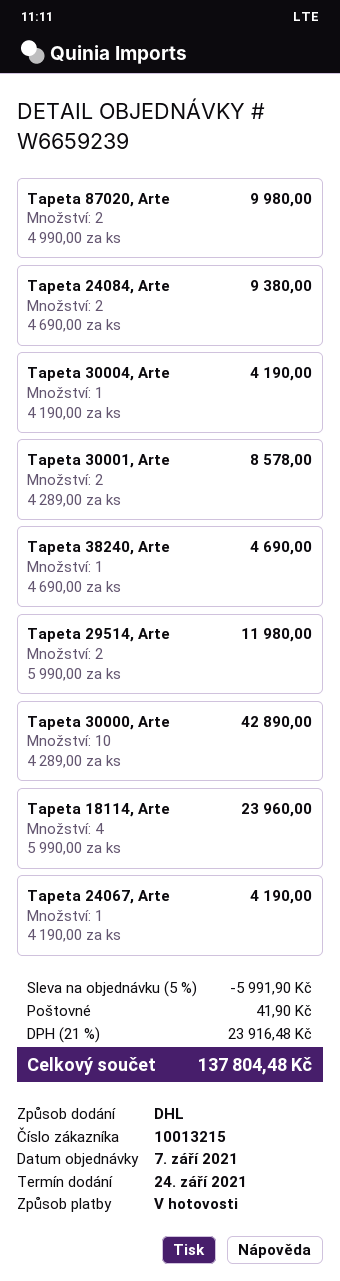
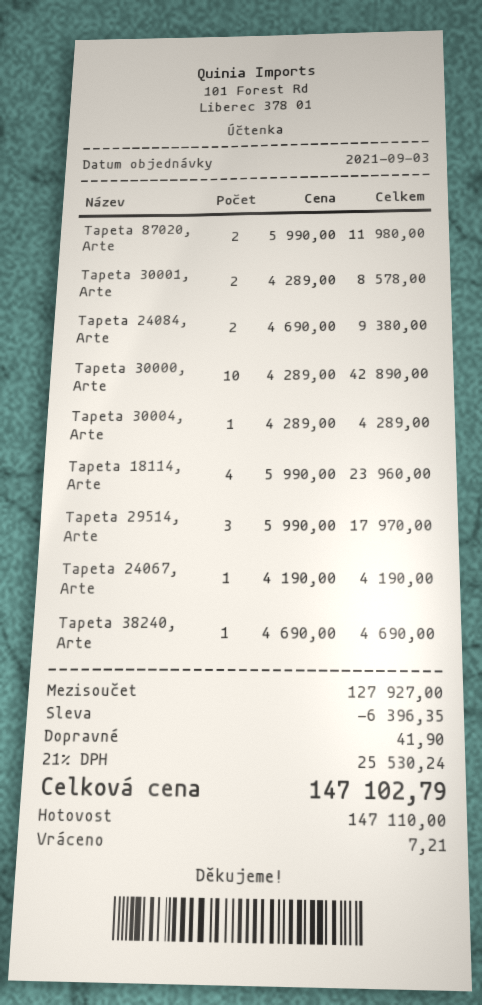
order date: 2021-09-07 -> 2021-09-03
Tapeta 87020, Arte: 2 x 4990.00 = 9980.00 -> 2 x 5990.00 = 11980.00
Tapeta 30004, Arte: 1 x 4190.00 = 4190.00 -> 1 x 4289.00 = 4289.00
Tapeta 29514, Arte: 2 x 5990.00 = 11980.00 -> 3 x 5990.00 = 17970.00
discount: 5991.90 -> 6396.35
tax: 21% = 23916.48 -> 21% = 25530.24
total: 137804.48 -> 147102.79

